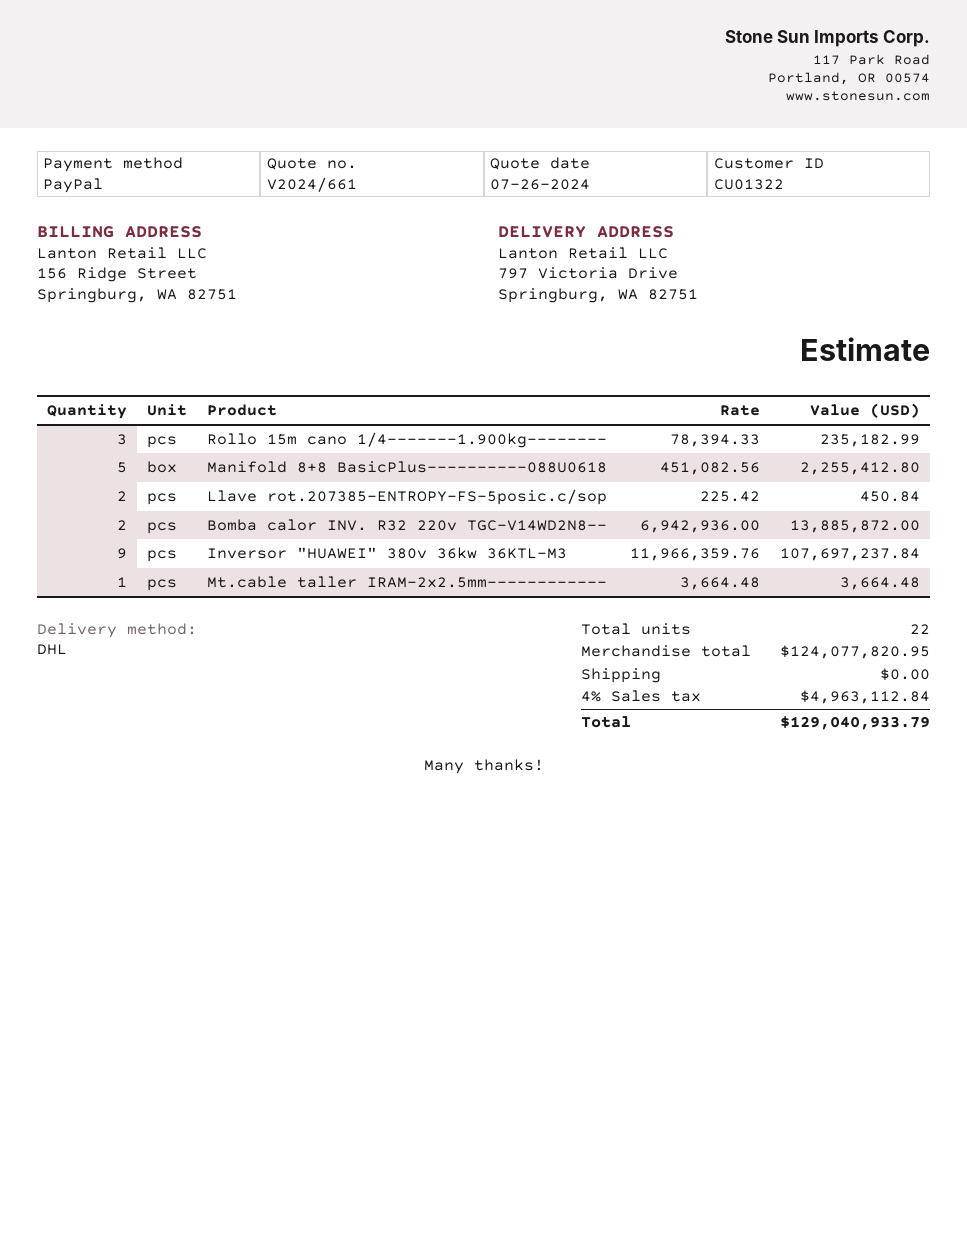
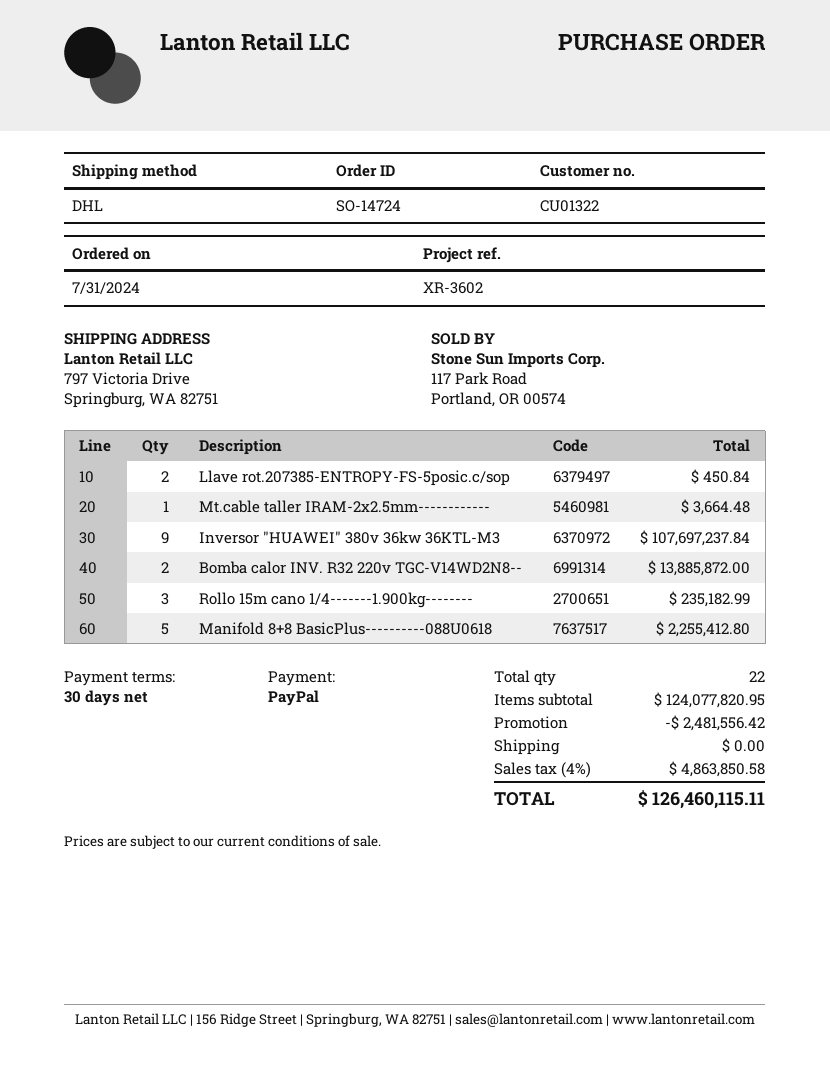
discount: none -> 2481556.42
tax: 4% = 4963112.84 -> 4% = 4863850.58
total: 129040933.79 -> 126460115.11

